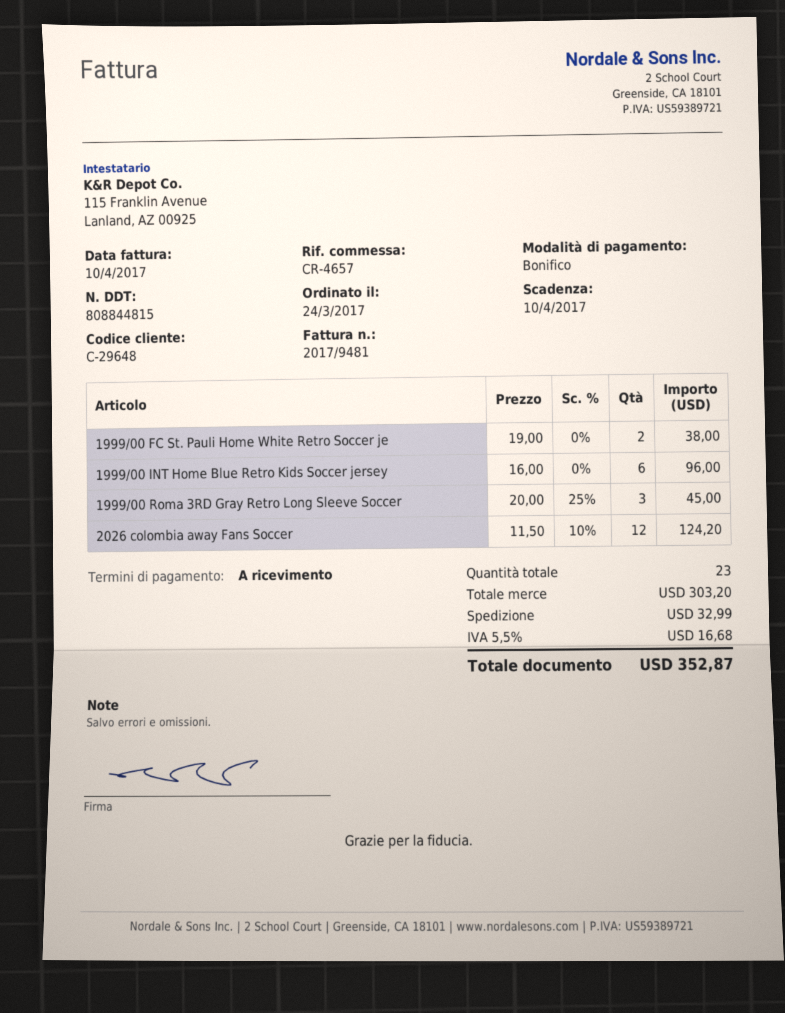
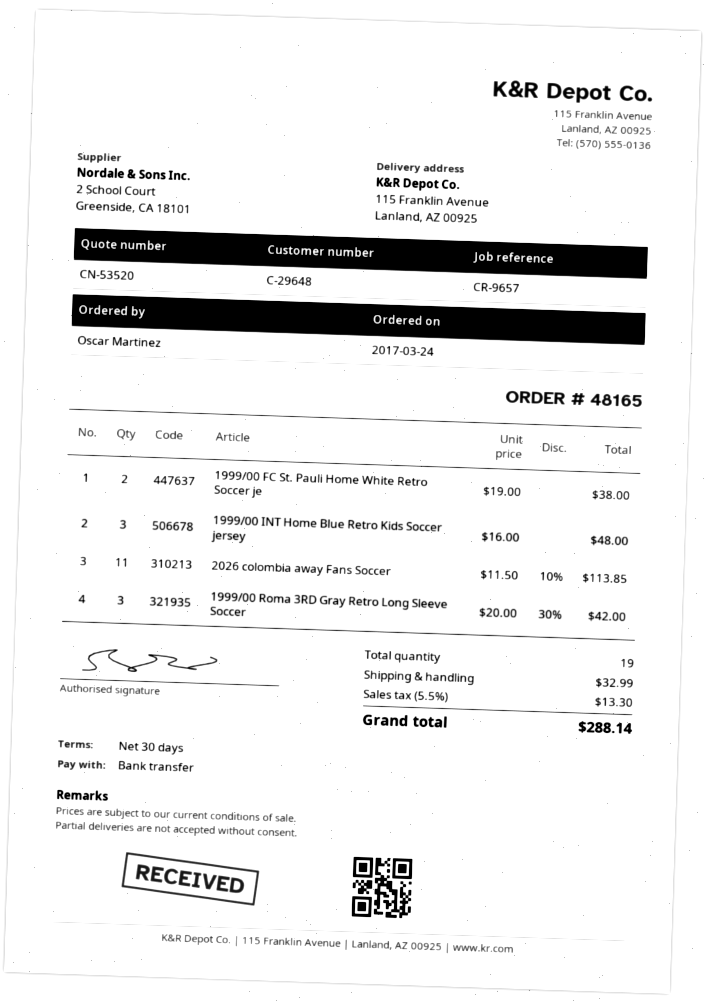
payment terms: on receipt -> 30 days
reference: CR-4657 -> CR-9657
1999/00 INT Home Blue Retro Kids Soccer jersey: 6 x 16.00 = 96.00 -> 3 x 16.00 = 48.00
1999/00 Roma 3RD Gray Retro Long Sleeve Soccer: 3 x 20.00 - 25% = 45.00 -> 3 x 20.00 - 30% = 42.00
2026 colombia away Fans Soccer: 12 x 11.50 - 10% = 124.20 -> 11 x 11.50 - 10% = 113.85
total quantity: 23 -> 19
tax: 5.5% = 16.68 -> 5.5% = 13.30
total: 352.87 -> 288.14

